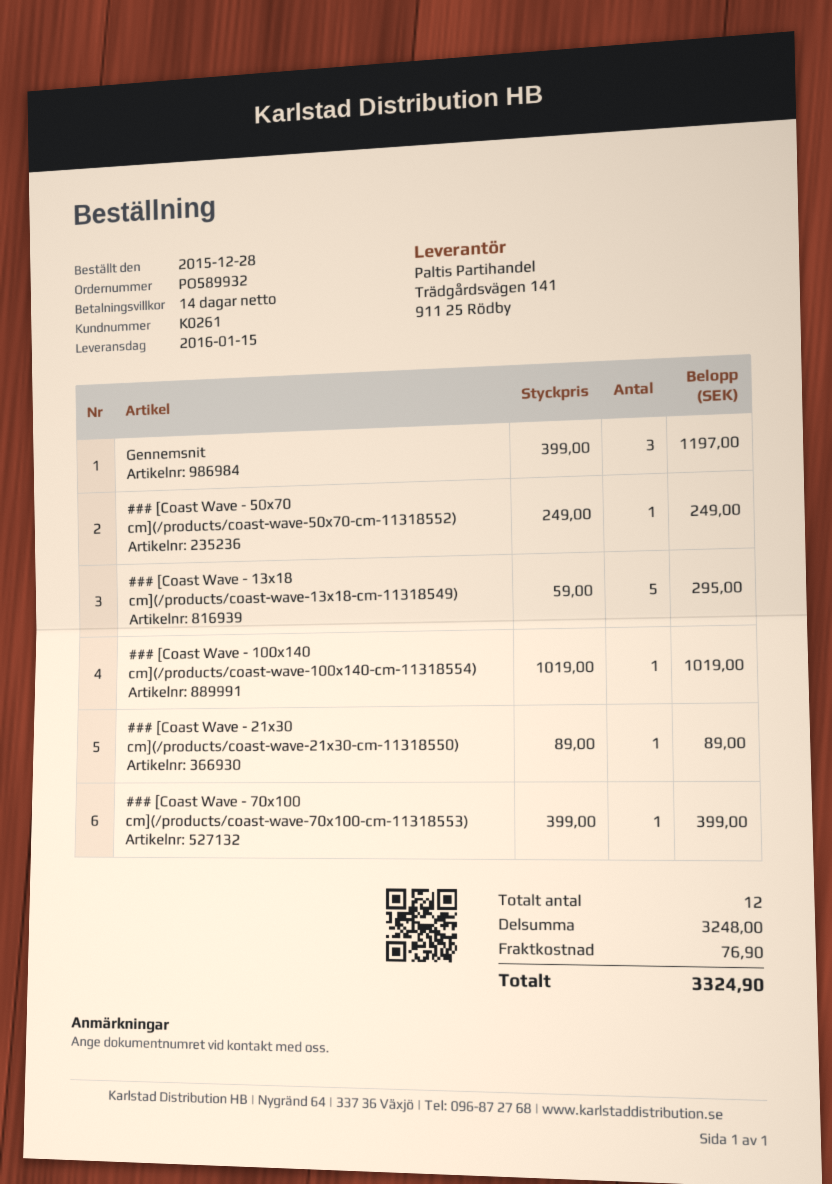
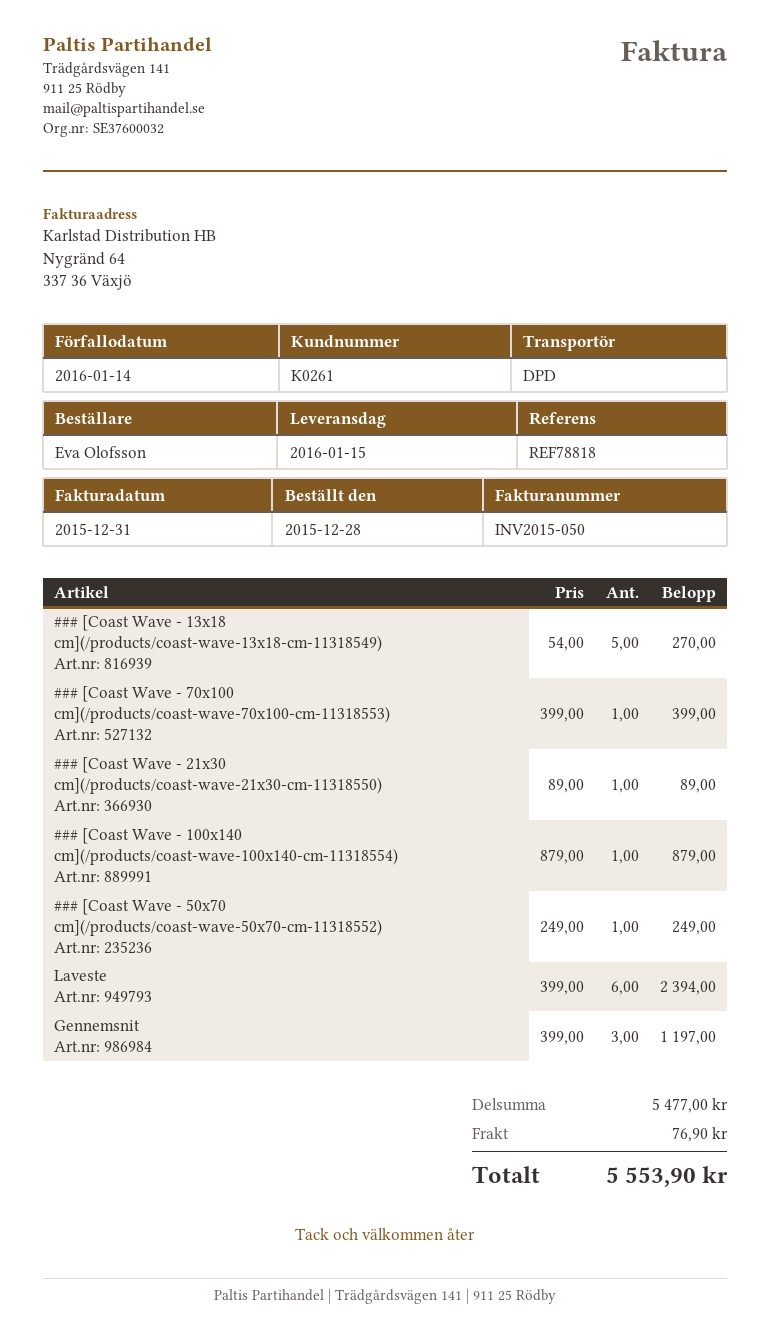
### [Coast Wave - 13x18 cm](/products/coast-wave-13x18-cm-11318549): 5 x 59.00 = 295.00 -> 5 x 54.00 = 270.00
### [Coast Wave - 100x140 cm](/products/coast-wave-100x140-cm-11318554): 1 x 1019.00 = 1019.00 -> 1 x 879.00 = 879.00
Laveste: none -> 6 x 399.00 = 2394.00
subtotal: 3248.00 -> 5477.00
total: 3324.90 -> 5553.90

